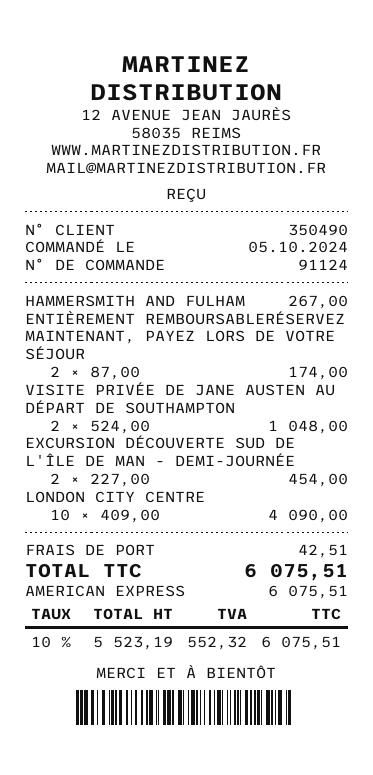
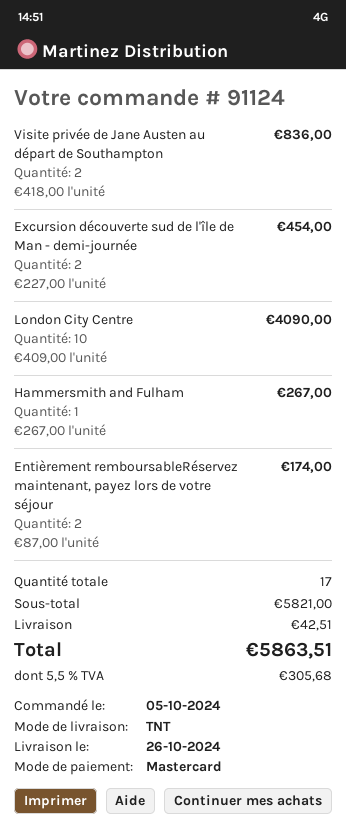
payment method: American Express -> Mastercard
VISITE PRIVÉE DE JANE AUSTEN AU DÉPART DE SOUTHAMPTON: 2 x 524.00 = 1048.00 -> 2 x 418.00 = 836.00
tax: 10% = 552.32 -> 5.5% = 305.68
total: 6075.51 -> 5863.51

